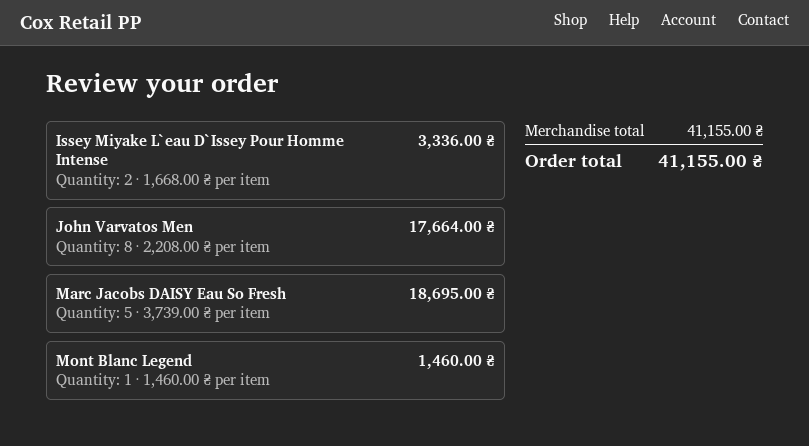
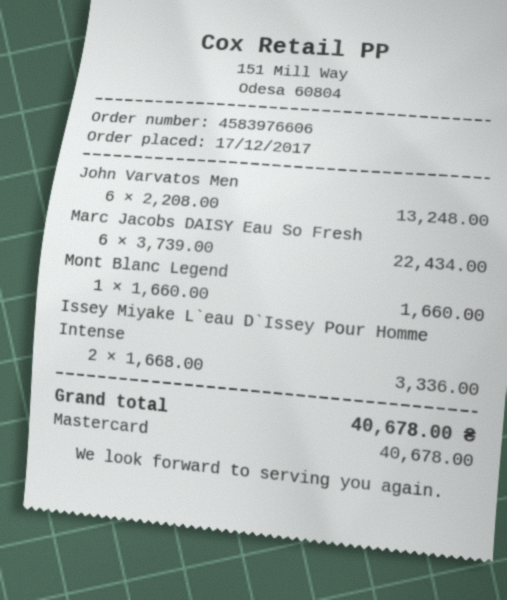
John Varvatos Men: 8 x 2208.00 = 17664.00 -> 6 x 2208.00 = 13248.00
Marc Jacobs DAISY Eau So Fresh: 5 x 3739.00 = 18695.00 -> 6 x 3739.00 = 22434.00
Mont Blanc Legend: 1 x 1460.00 = 1460.00 -> 1 x 1660.00 = 1660.00
total: 41155.00 -> 40678.00

